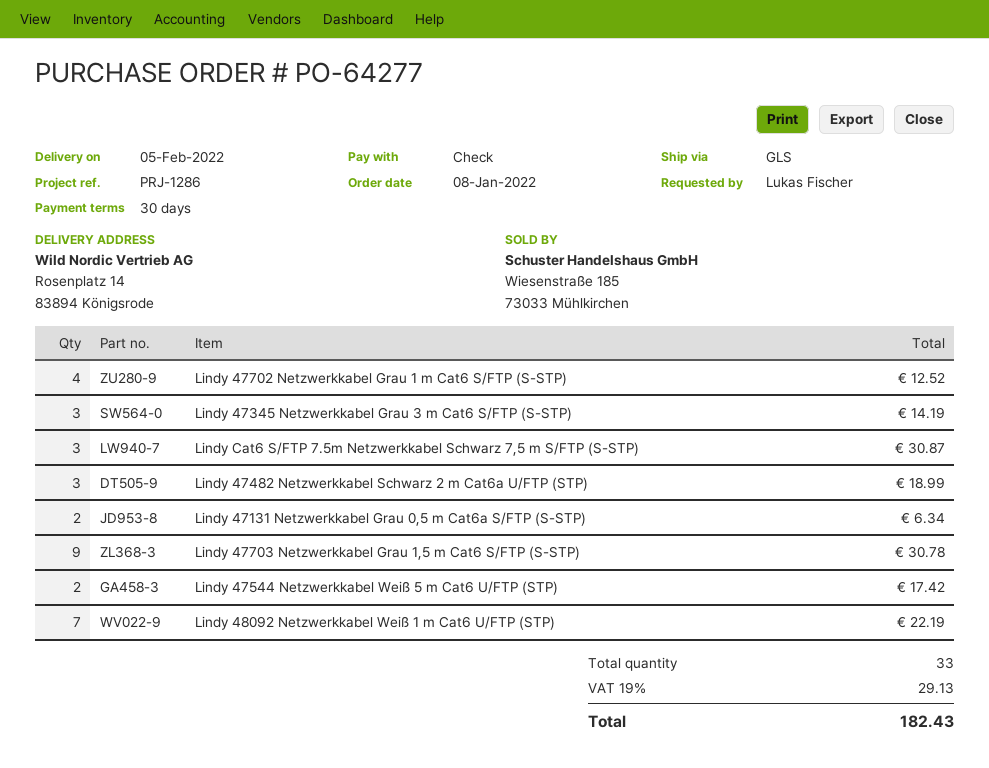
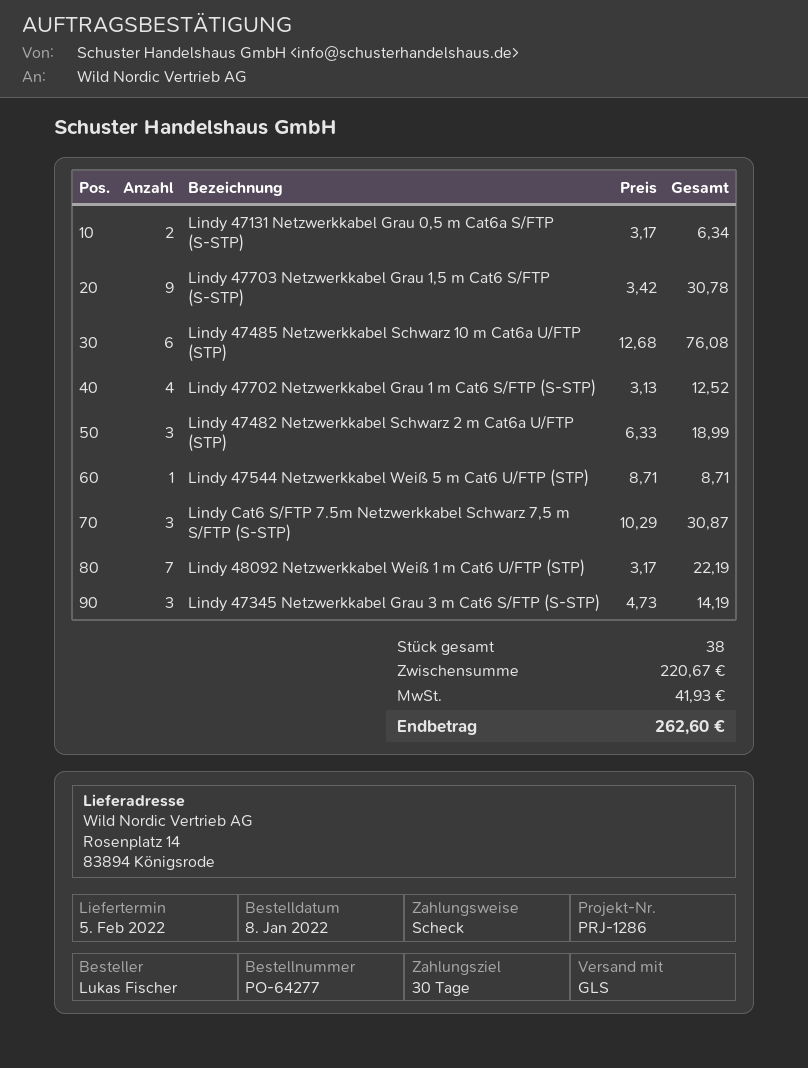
Lindy 47544 Netzwerkkabel Weiß 5 m Cat6 U/FTP (STP): 2 for 17.42 -> 1 for 8.71
Lindy 47485 Netzwerkkabel Schwarz 10 m Cat6a U/FTP (STP): none -> 6 for 76.08
total quantity: 33 -> 38
tax: 29.13 -> 41.93
total: 182.43 -> 262.60

